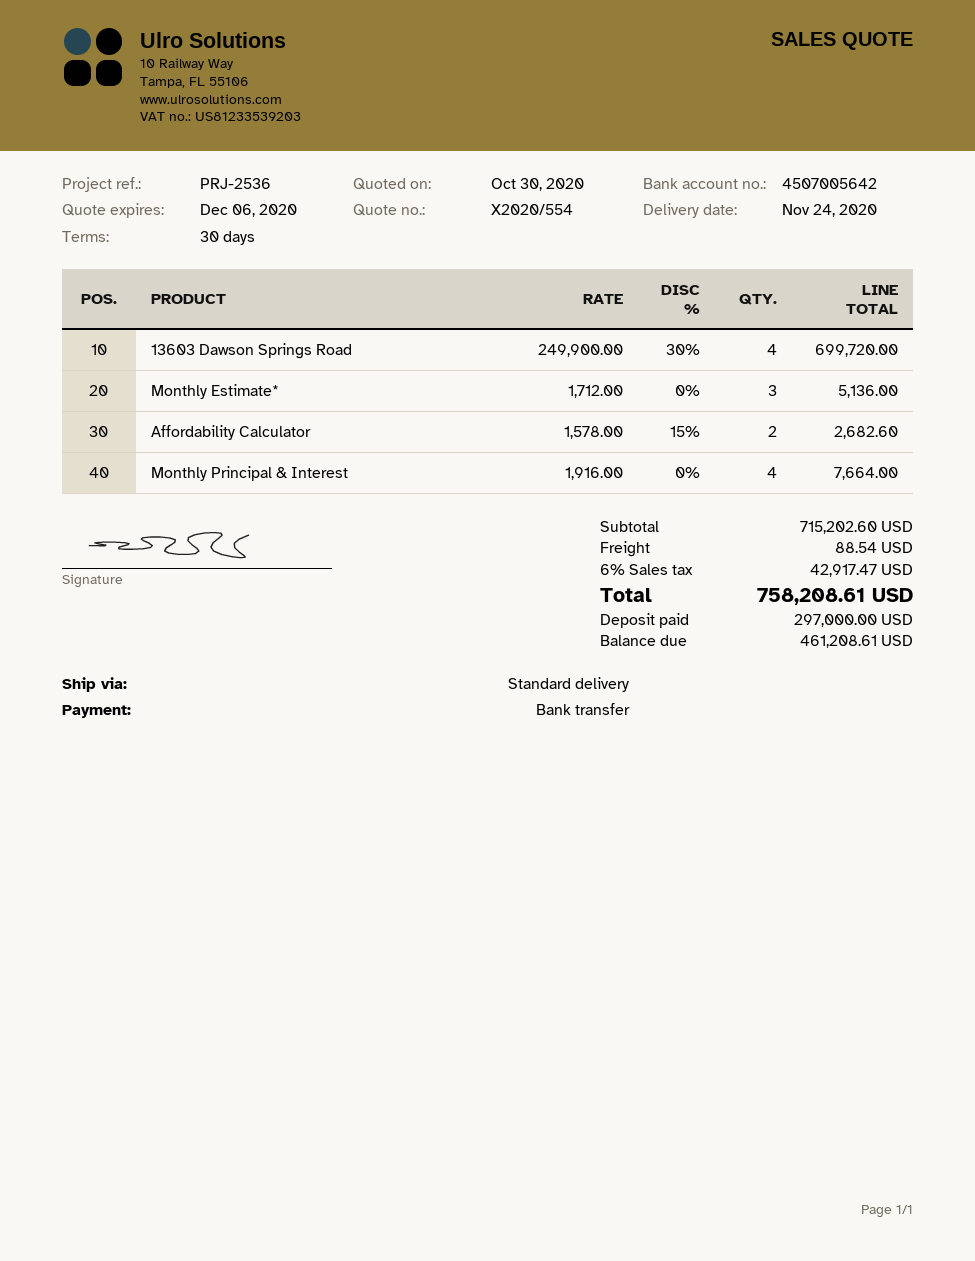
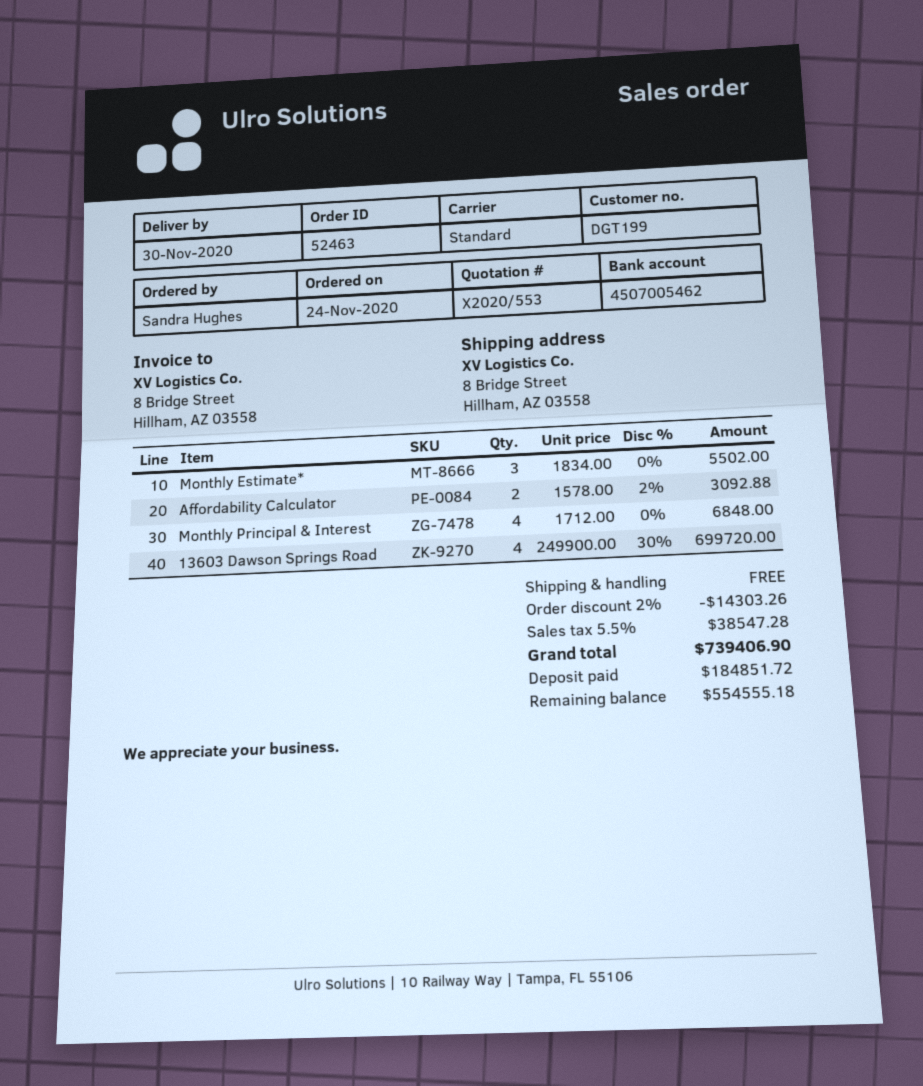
quote number: X2020/554 -> X2020/553
delivery date: 2020-11-24 -> 2020-11-30
bank account: 4507005642 -> 4507005462
Monthly Estimate*: 3 x 1712.00 = 5136.00 -> 3 x 1834.00 = 5502.00
Affordability Calculator: 2 x 1578.00 - 15% = 2682.60 -> 2 x 1578.00 - 2% = 3092.88
Monthly Principal & Interest: 4 x 1916.00 = 7664.00 -> 4 x 1712.00 = 6848.00
discount: none -> 2% = 14303.26
shipping: 88.54 -> 0.00
tax: 6% = 42917.47 -> 5.5% = 38547.28
total: 758208.61 -> 739406.90
deposit: 297000.00 -> 184851.72
balance: 461208.61 -> 554555.18

